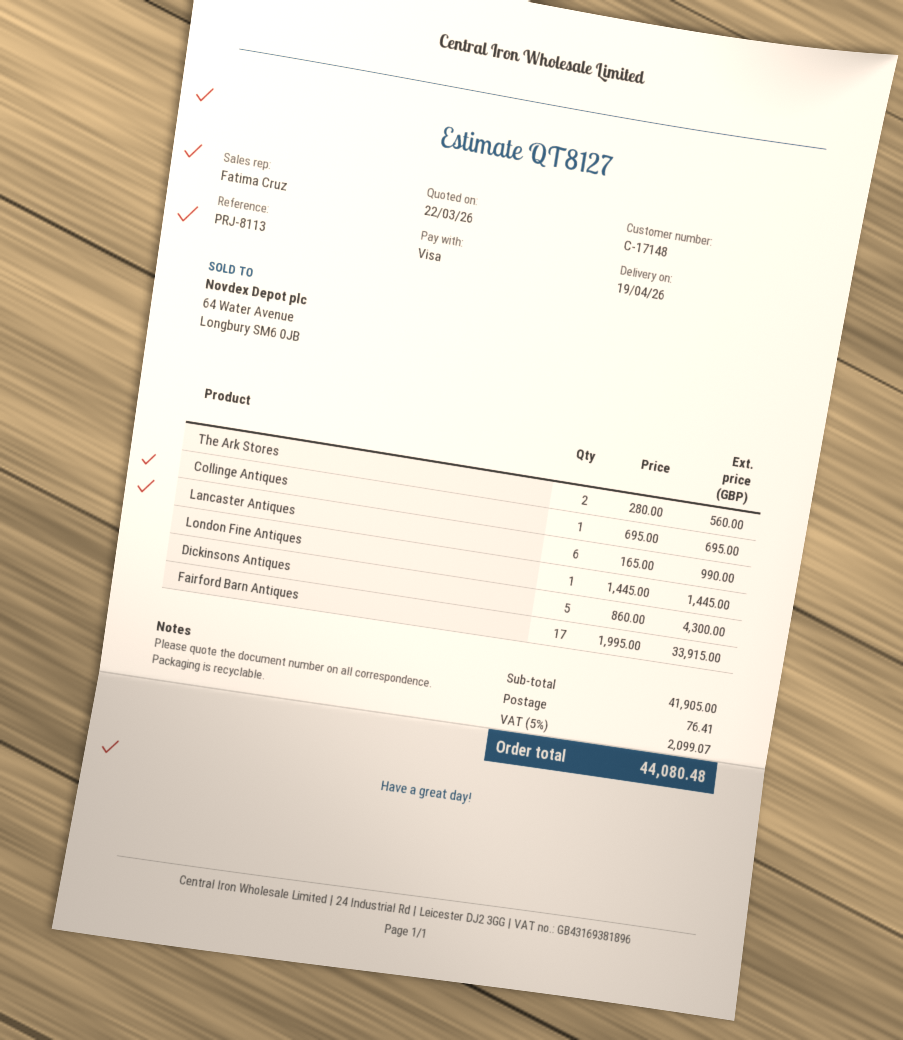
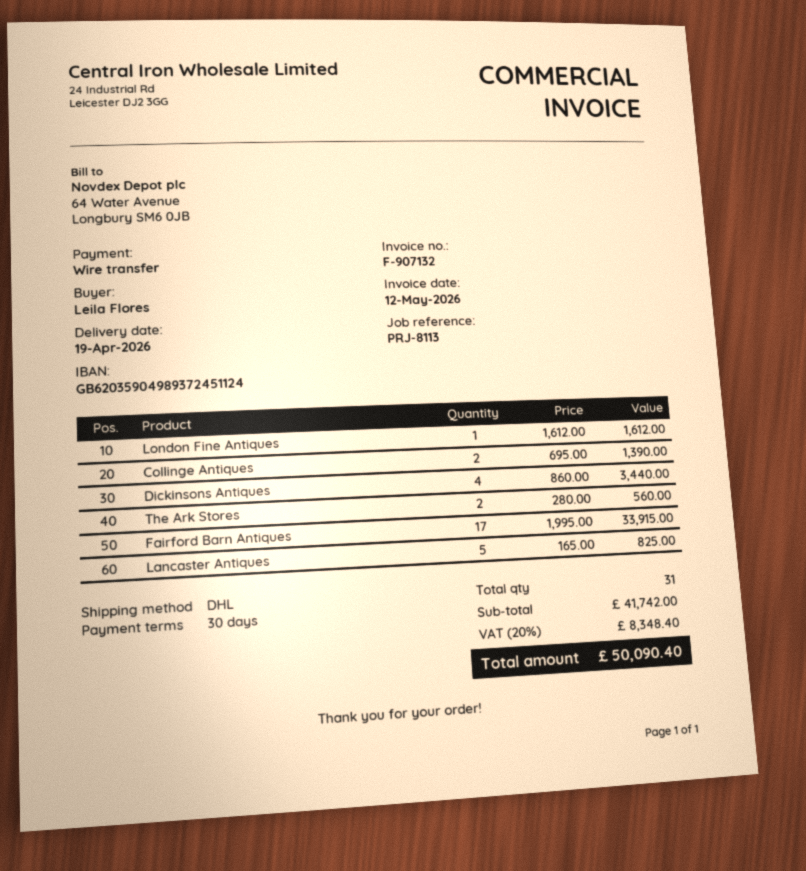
payment method: Visa -> bank transfer
Collinge Antiques: 1 x 695.00 = 695.00 -> 2 x 695.00 = 1390.00
Lancaster Antiques: 6 x 165.00 = 990.00 -> 5 x 165.00 = 825.00
London Fine Antiques: 1 x 1445.00 = 1445.00 -> 1 x 1612.00 = 1612.00
Dickinsons Antiques: 5 x 860.00 = 4300.00 -> 4 x 860.00 = 3440.00
subtotal: 41905.00 -> 41742.00
shipping: 76.41 -> none
tax: 5% = 2099.07 -> 20% = 8348.40
total: 44080.48 -> 50090.40

